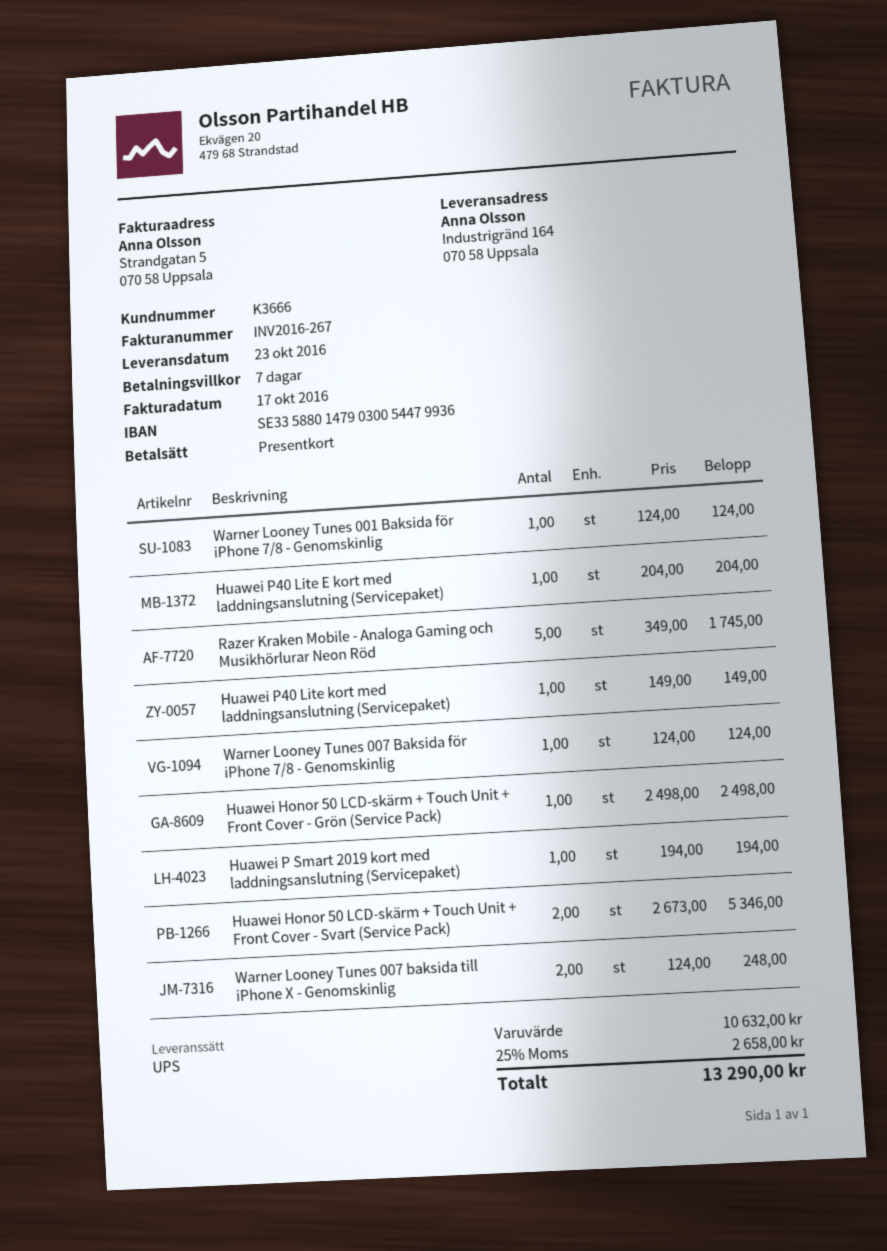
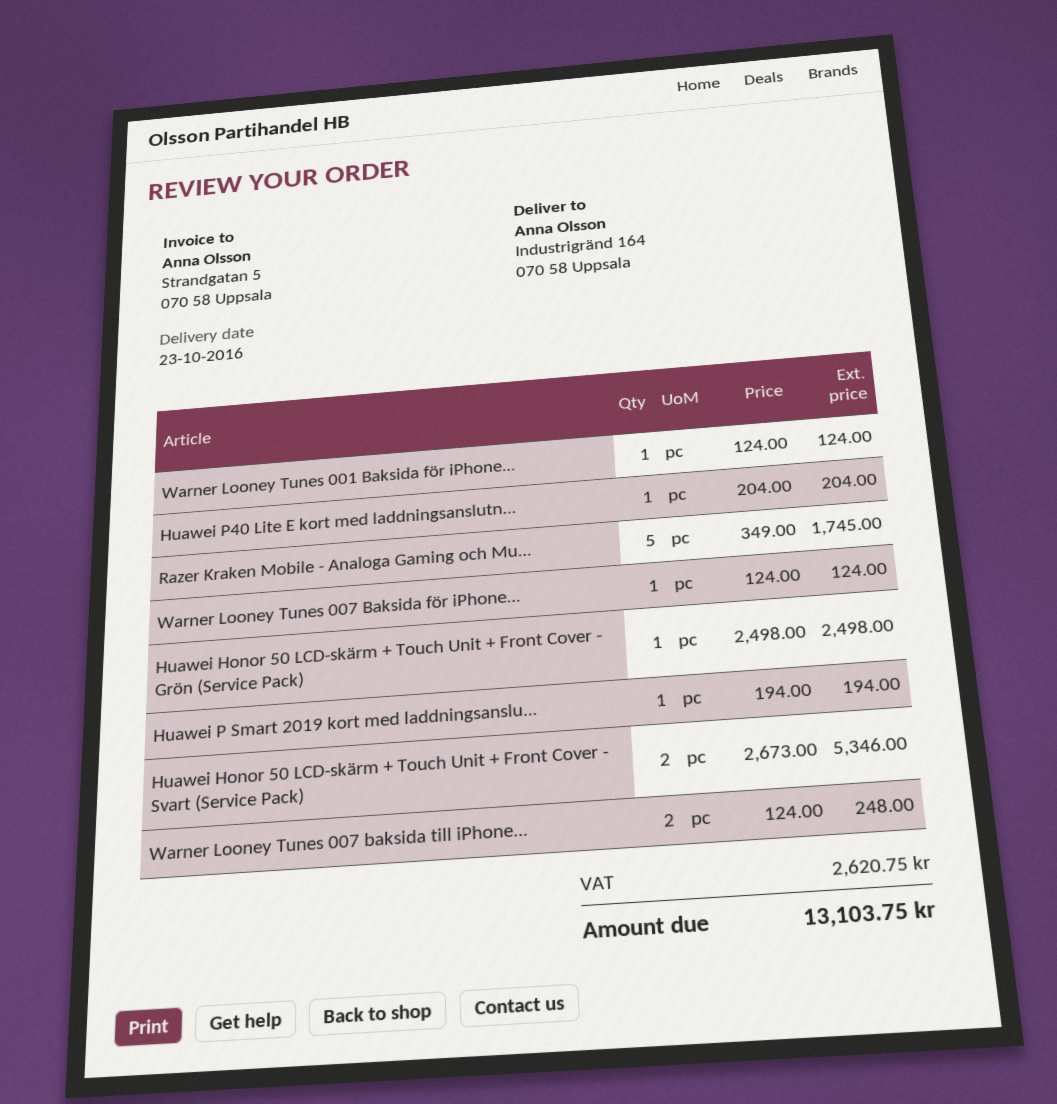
Huawei P40 Lite kort med laddningsanslutning (Servicepaket): 1 x 149.00 = 149.00 -> none
tax: 2658.00 -> 2620.75
total: 13290.00 -> 13103.75

